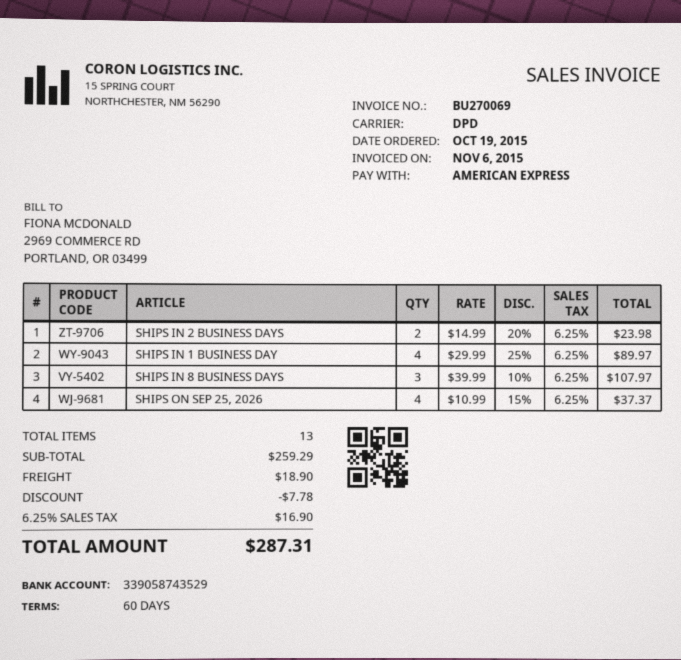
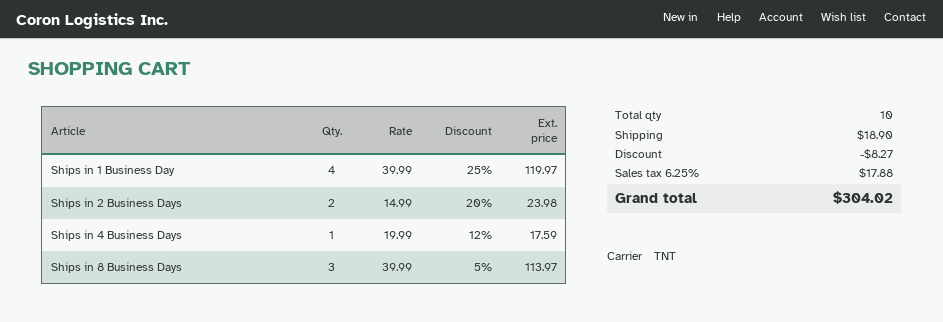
shipping method: DPD -> TNT
SHIPS IN 1 BUSINESS DAY: 4 x 29.99 - 25% = 89.97 -> 4 x 39.99 - 25% = 119.97
SHIPS IN 8 BUSINESS DAYS: 3 x 39.99 - 10% = 107.97 -> 3 x 39.99 - 5% = 113.97
SHIPS ON SEP 25, 2026: 4 x 10.99 - 15% = 37.37 -> none
Ships in 4 Business Days: none -> 1 x 19.99 - 12% = 17.59
total quantity: 13 -> 10
discount: 7.78 -> 8.27
tax: 6.25% = 16.90 -> 6.25% = 17.88
total: 287.31 -> 304.02

